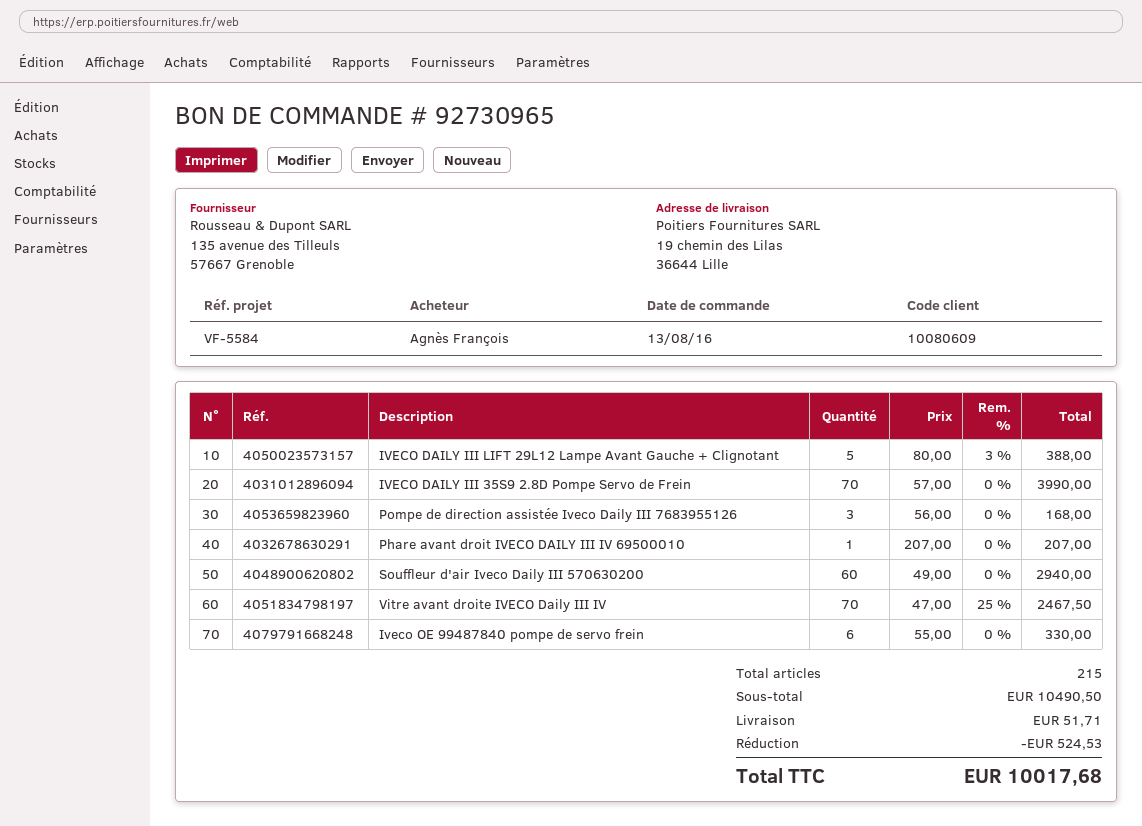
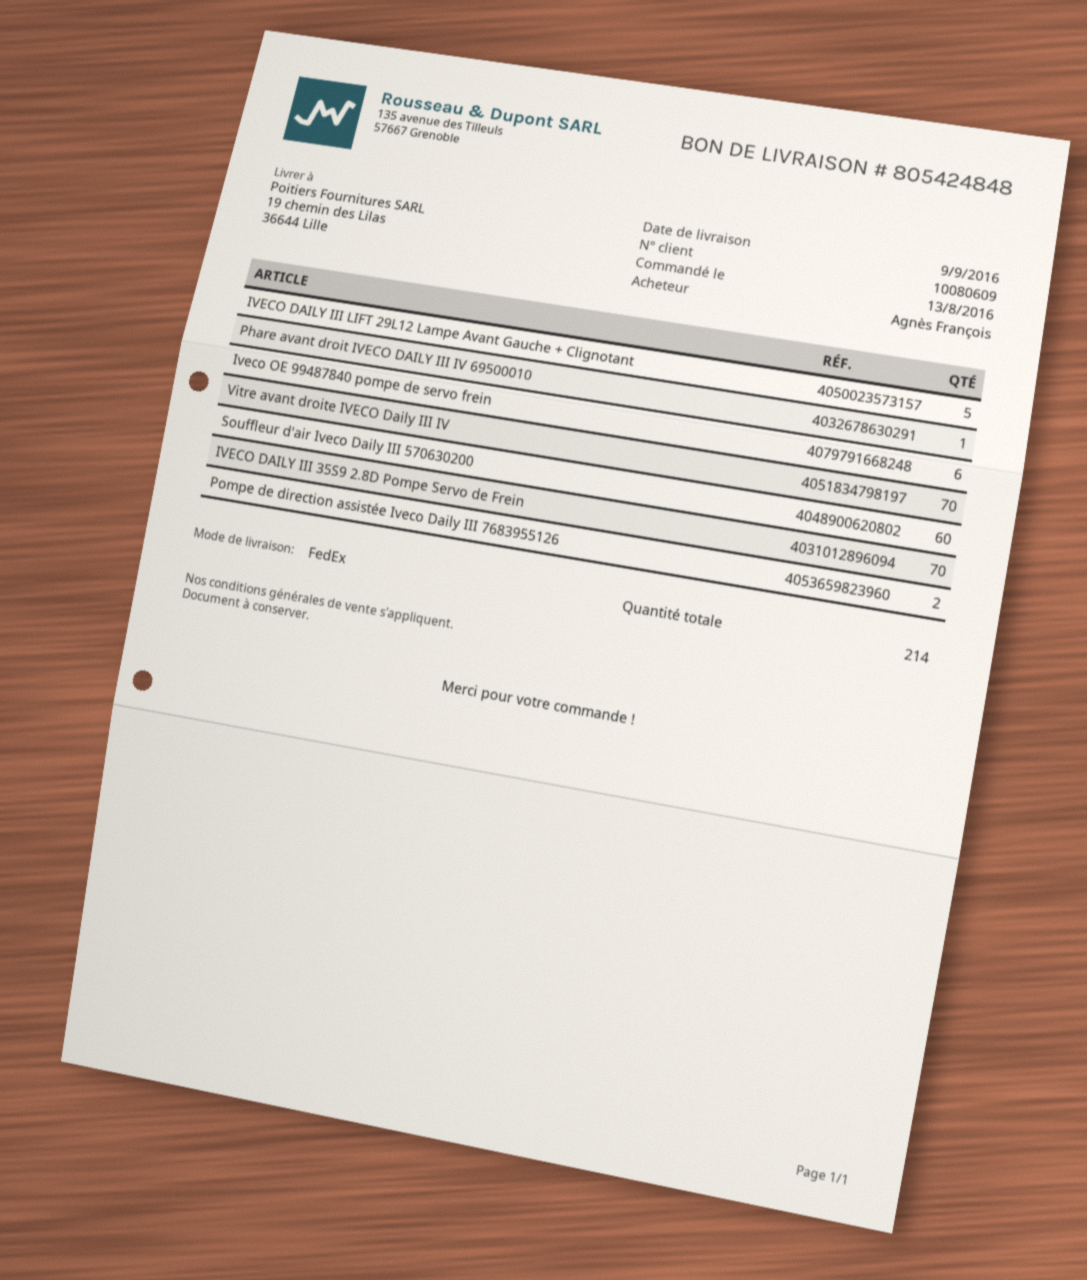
Pompe de direction assistée Iveco Daily III 7683955126: 3 -> 2
total quantity: 215 -> 214

